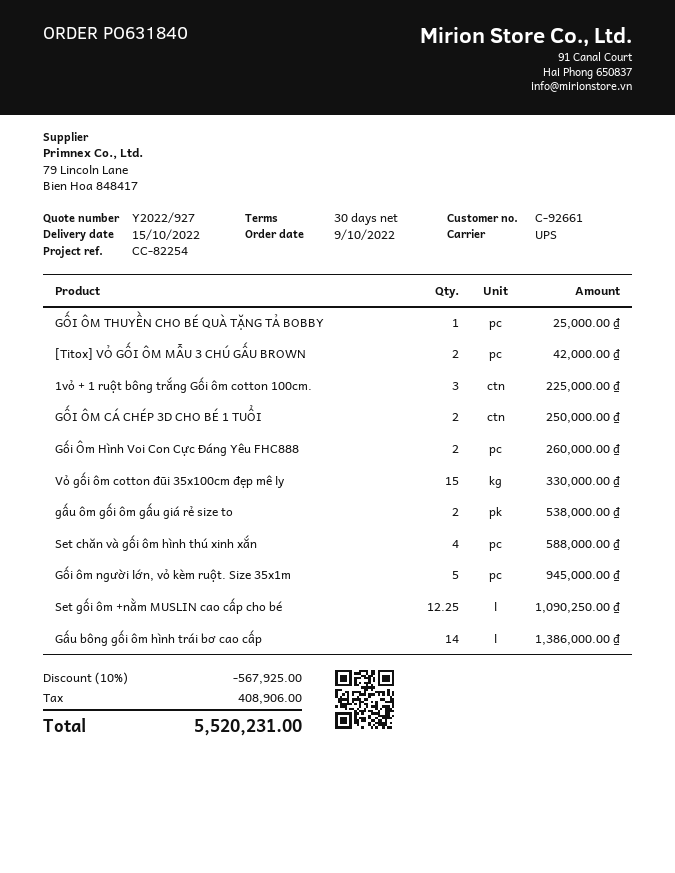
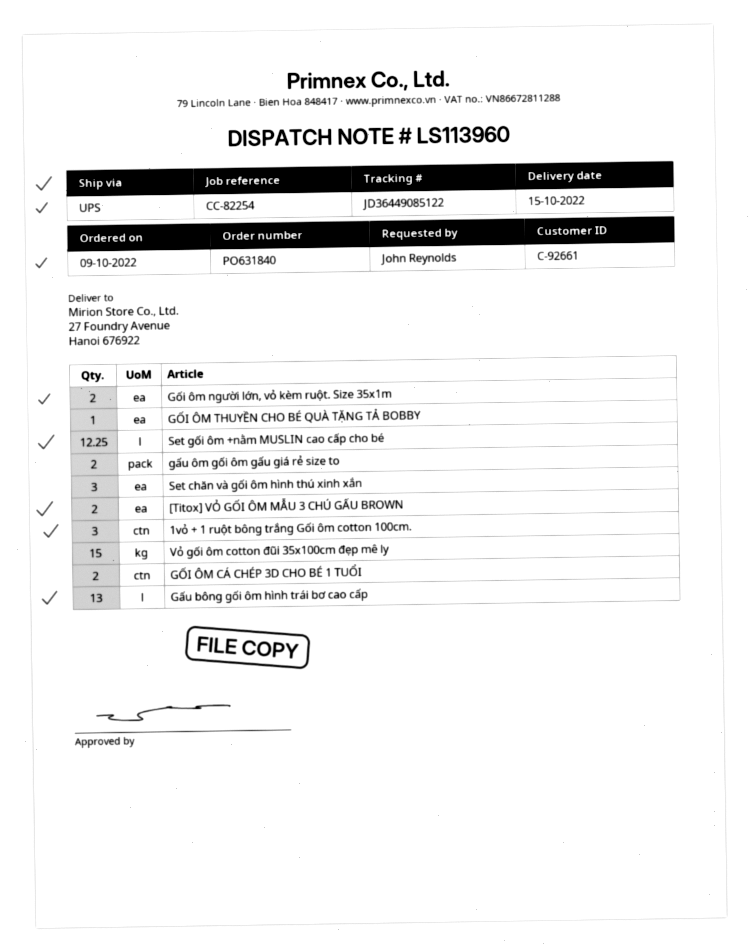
Gối Ôm Hình Voi Con Cực Đáng Yêu FHC888: 2 -> none
Set chăn và gối ôm hình thú xinh xắn: 4 -> 3
Gối ôm người lớn, vỏ kèm ruột. Size 35x1m: 5 -> 2
Gấu bông gối ôm hình trái bơ cao cấp: 14 -> 13

